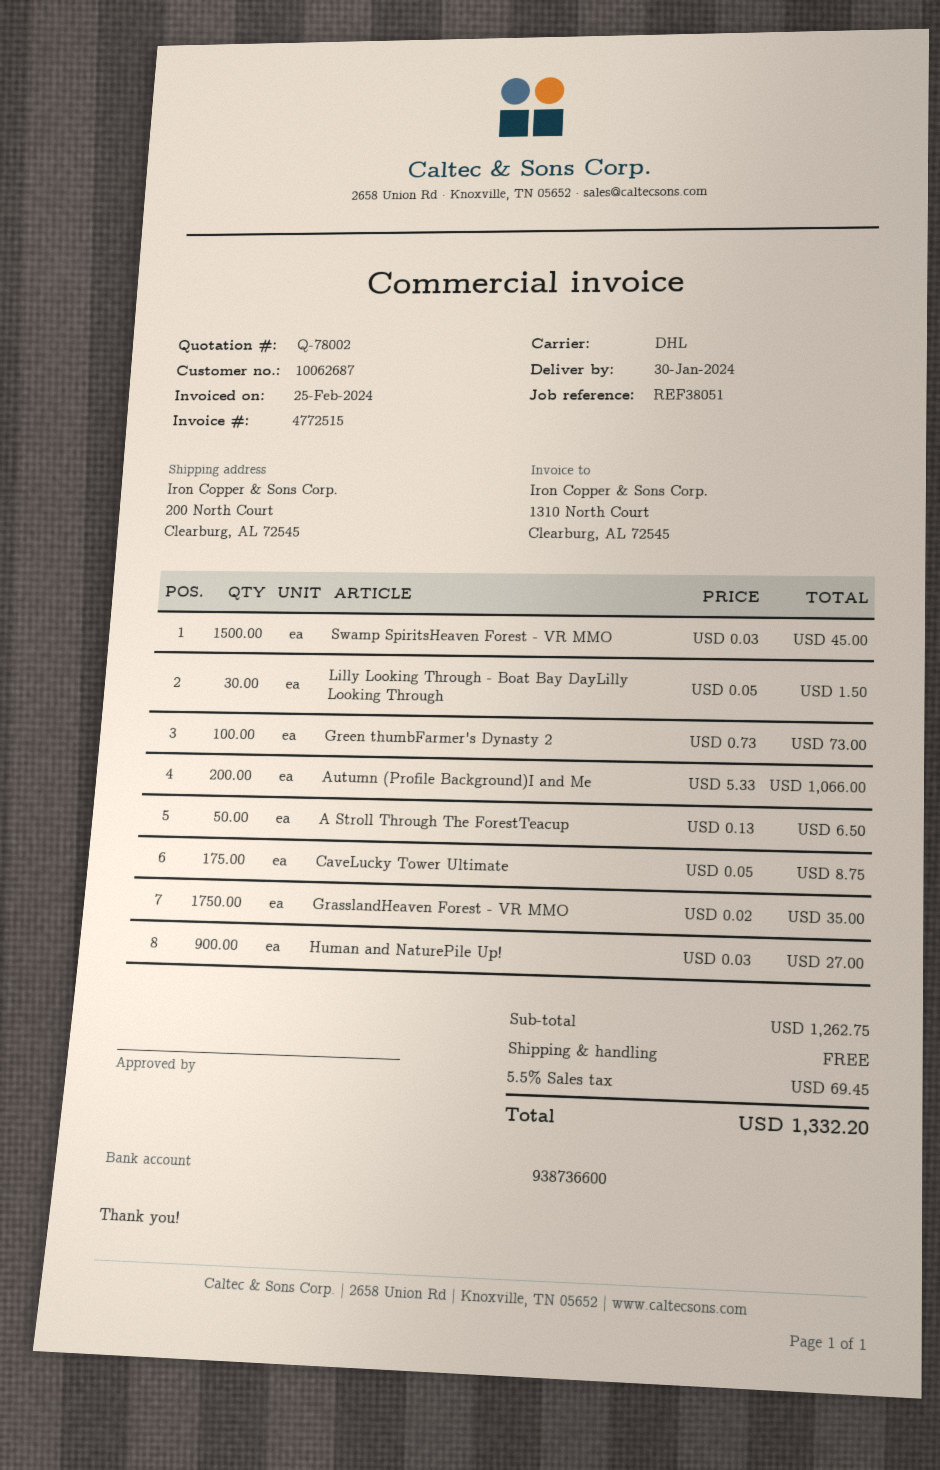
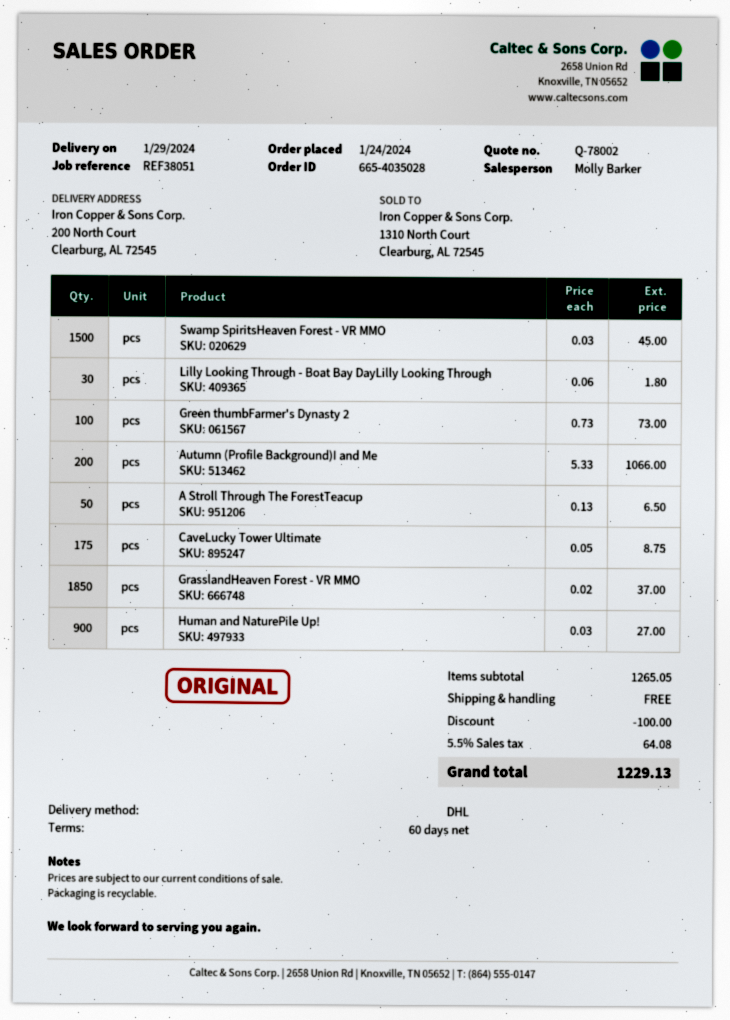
delivery date: 2024-01-30 -> 2024-01-29
Lilly Looking Through - Boat Bay DayLilly Looking Through: 30 x 0.05 = 1.50 -> 30 x 0.06 = 1.80
GrasslandHeaven Forest - VR MMO: 1750 x 0.02 = 35.00 -> 1850 x 0.02 = 37.00
subtotal: 1262.75 -> 1265.05
discount: none -> 100.00
tax: 5.5% = 69.45 -> 5.5% = 64.08
total: 1332.20 -> 1229.13

